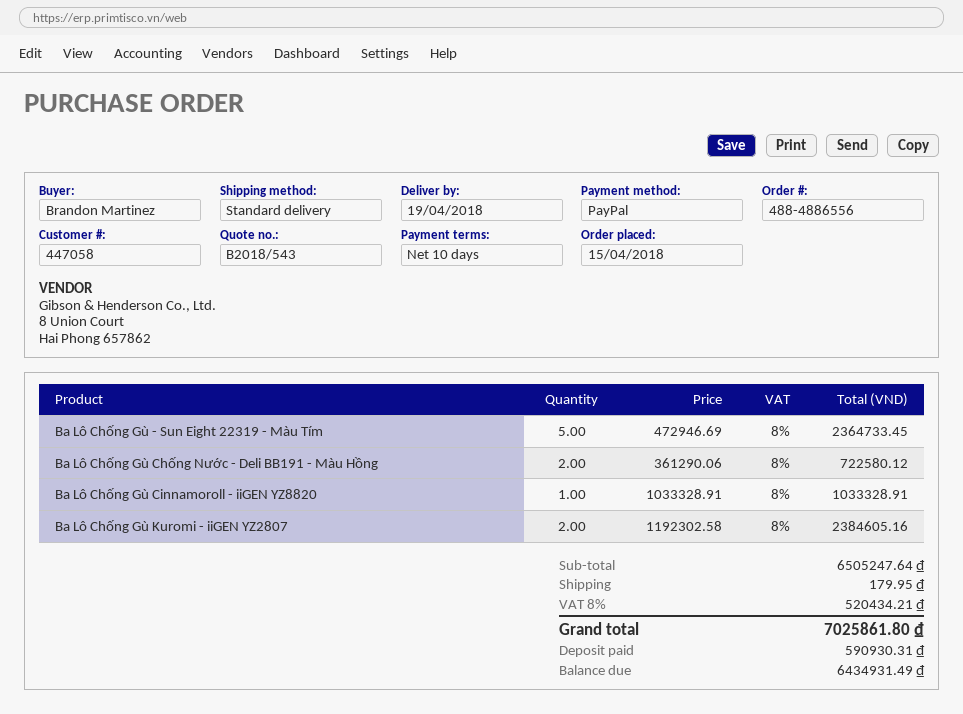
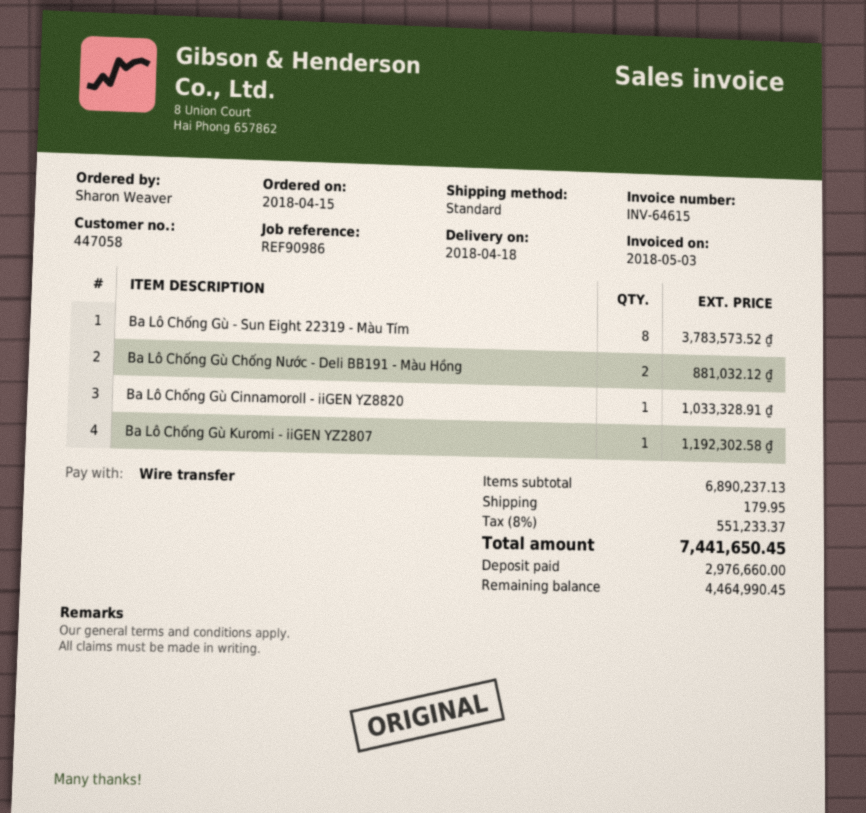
delivery date: 2018-04-19 -> 2018-04-18
ordered by: Brandon Martinez -> Sharon Weaver
payment method: PayPal -> bank transfer
Ba Lô Chống Gù - Sun Eight 22319 - Màu Tím: 5 for 2364733.45 -> 8 for 3783573.52
Ba Lô Chống Gù Chống Nước - Deli BB191 - Màu Hồng: 2 for 722580.12 -> 2 for 881032.12
Ba Lô Chống Gù Kuromi - iiGEN YZ2807: 2 for 2384605.16 -> 1 for 1192302.58
subtotal: 6505247.64 -> 6890237.13
tax: 8% = 520434.21 -> 8% = 551233.37
total: 7025861.80 -> 7441650.45
deposit: 590930.31 -> 2976660.00
balance: 6434931.49 -> 4464990.45

